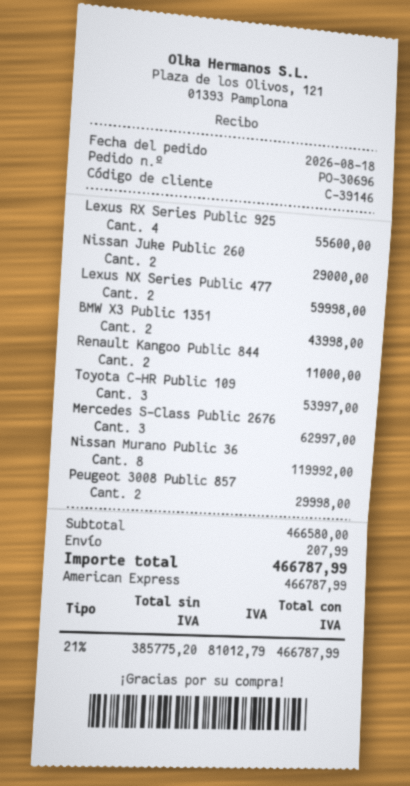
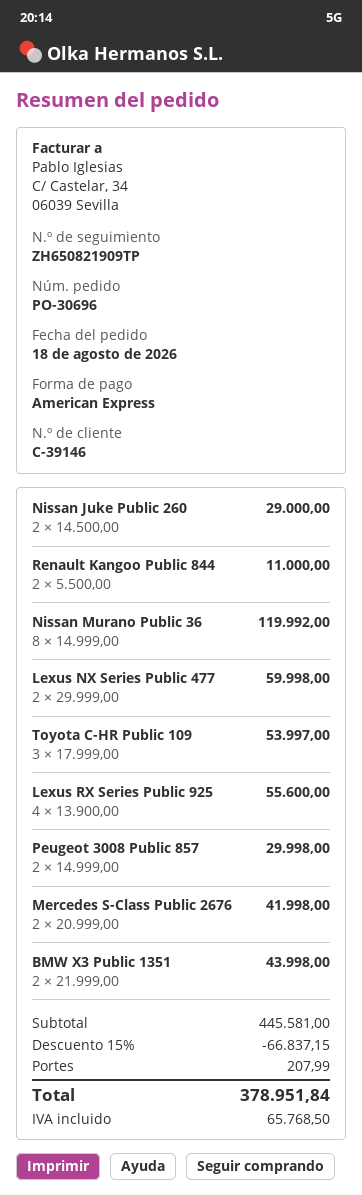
Mercedes S-Class Public 2676: 3 for 62997.00 -> 2 for 41998.00
subtotal: 466580.00 -> 445581.00
discount: none -> 15% = 66837.15
tax: 81012.79 -> 65768.50
total: 466787.99 -> 378951.84

